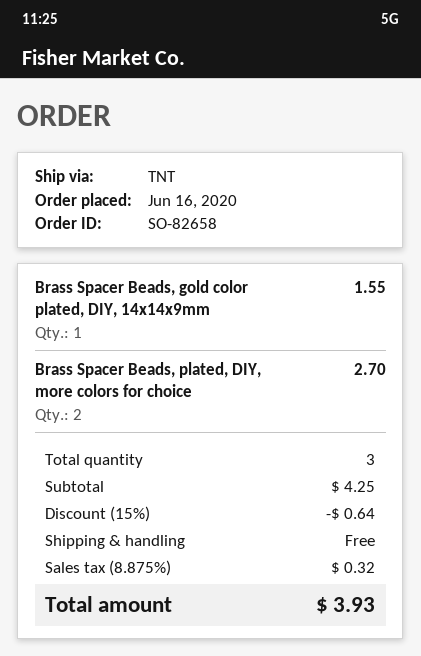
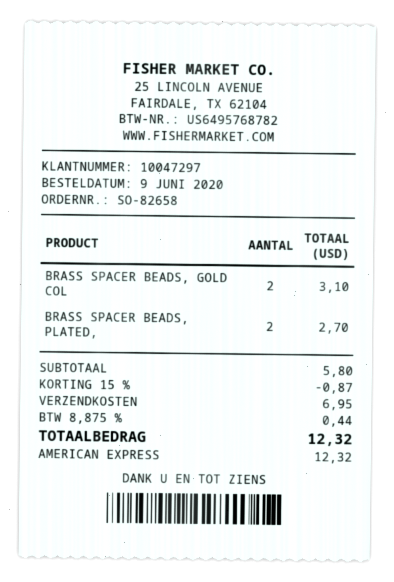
order date: 2020-06-16 -> 2020-06-09
Brass Spacer Beads, gold color plated, DIY, 14x14x9mm: 1 for 1.55 -> 2 for 3.10
subtotal: 4.25 -> 5.80
discount: 15% = 0.64 -> 15% = 0.87
shipping: 0.00 -> 6.95
tax: 8.875% = 0.32 -> 8.875% = 0.44
total: 3.93 -> 12.32

